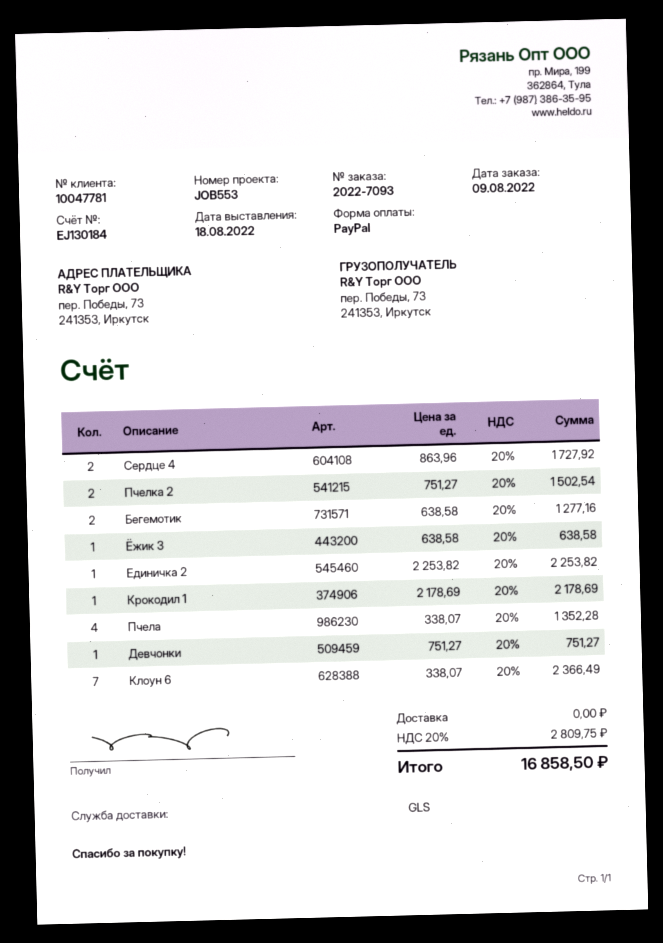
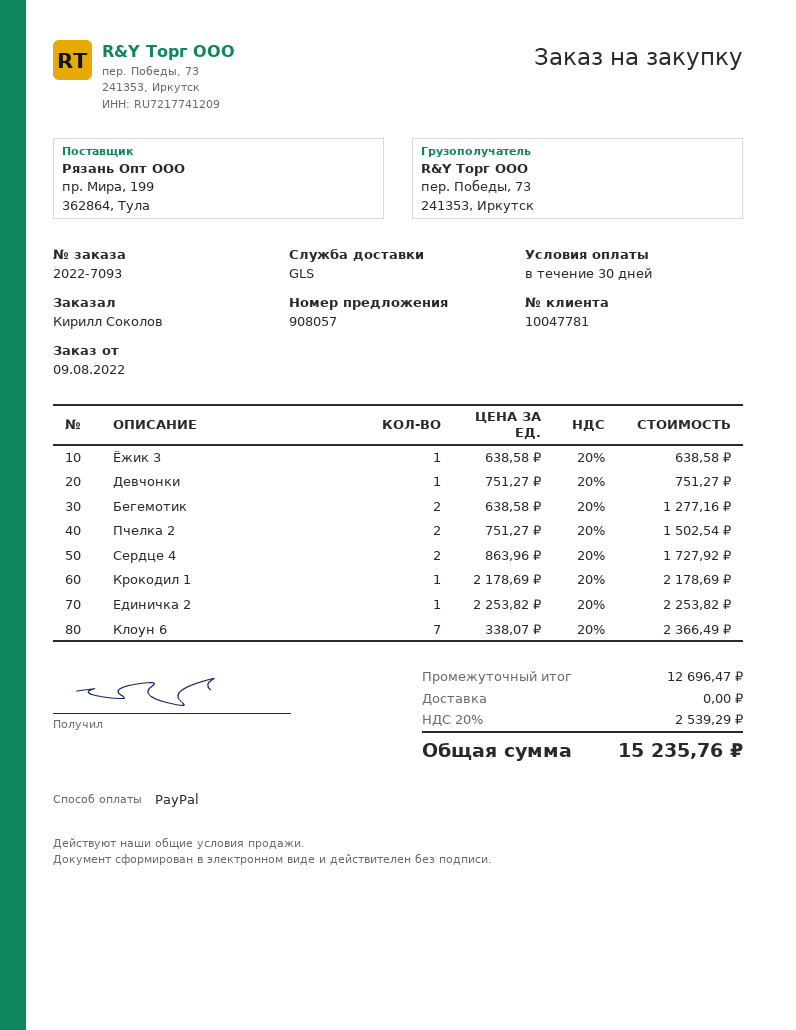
Пчела: 4 x 338.07 = 1352.28 -> none
tax: 20% = 2809.75 -> 20% = 2539.29
total: 16858.50 -> 15235.76

